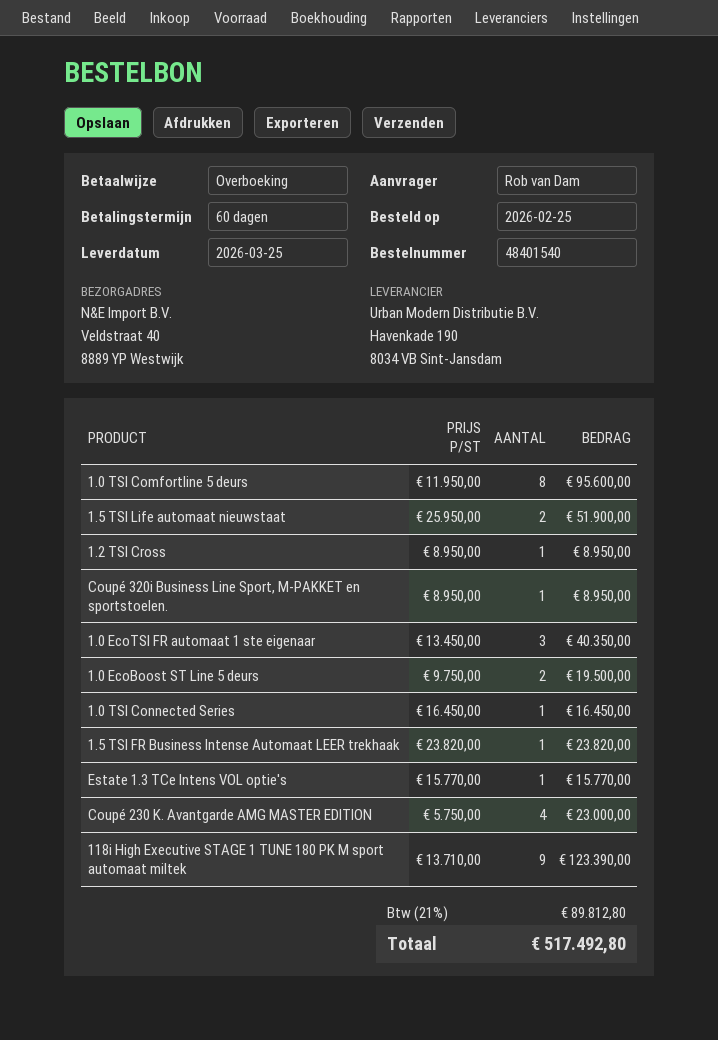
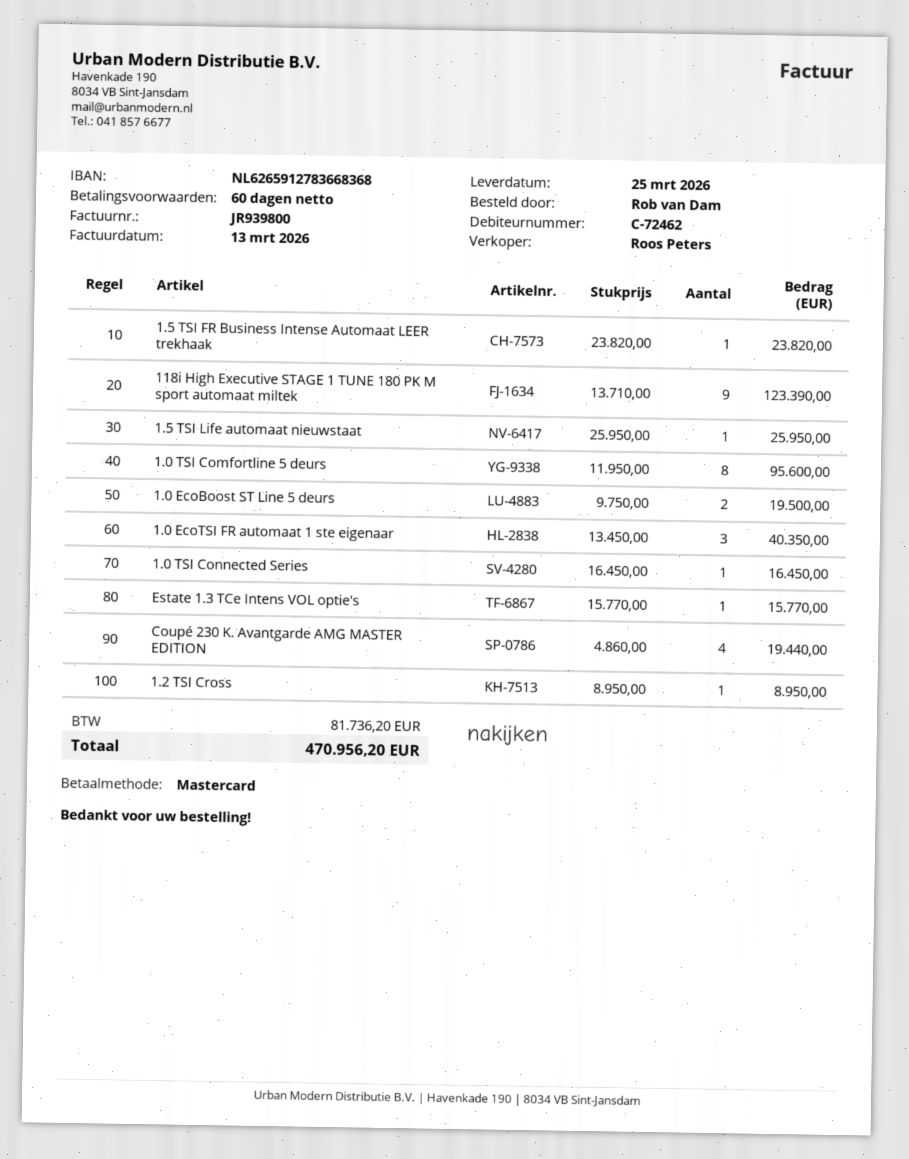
payment method: bank transfer -> Mastercard
1.5 TSI Life automaat nieuwstaat: 2 x 25950.00 = 51900.00 -> 1 x 25950.00 = 25950.00
Coupé 320i Business Line Sport, M-PAKKET en sportstoelen.: 1 x 8950.00 = 8950.00 -> none
Coupé 230 K. Avantgarde AMG MASTER EDITION: 4 x 5750.00 = 23000.00 -> 4 x 4860.00 = 19440.00
tax: 89812.80 -> 81736.20
total: 517492.80 -> 470956.20

